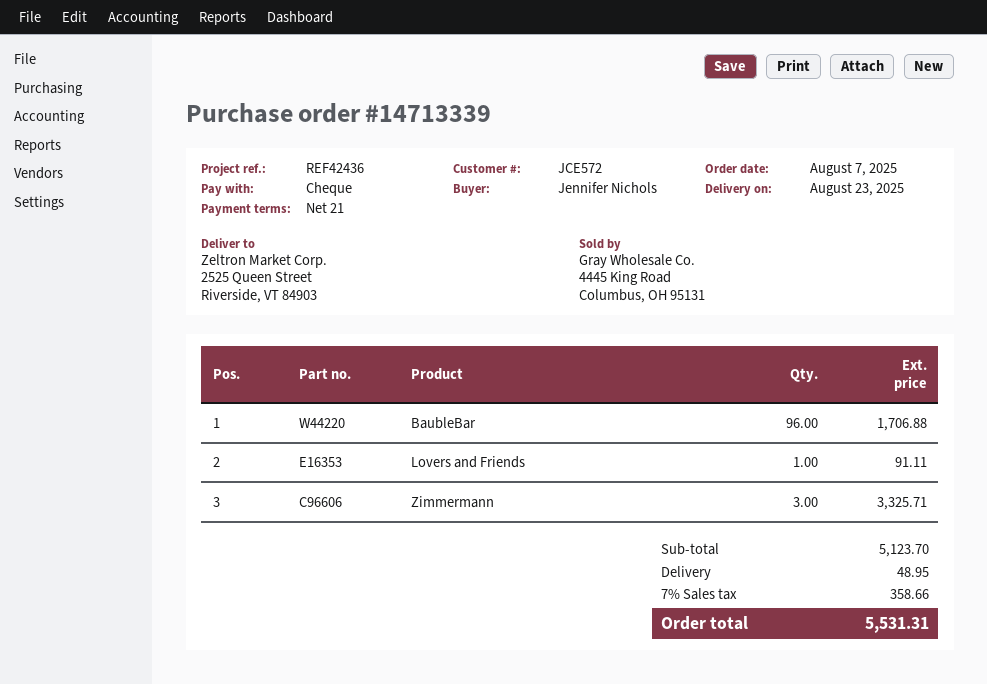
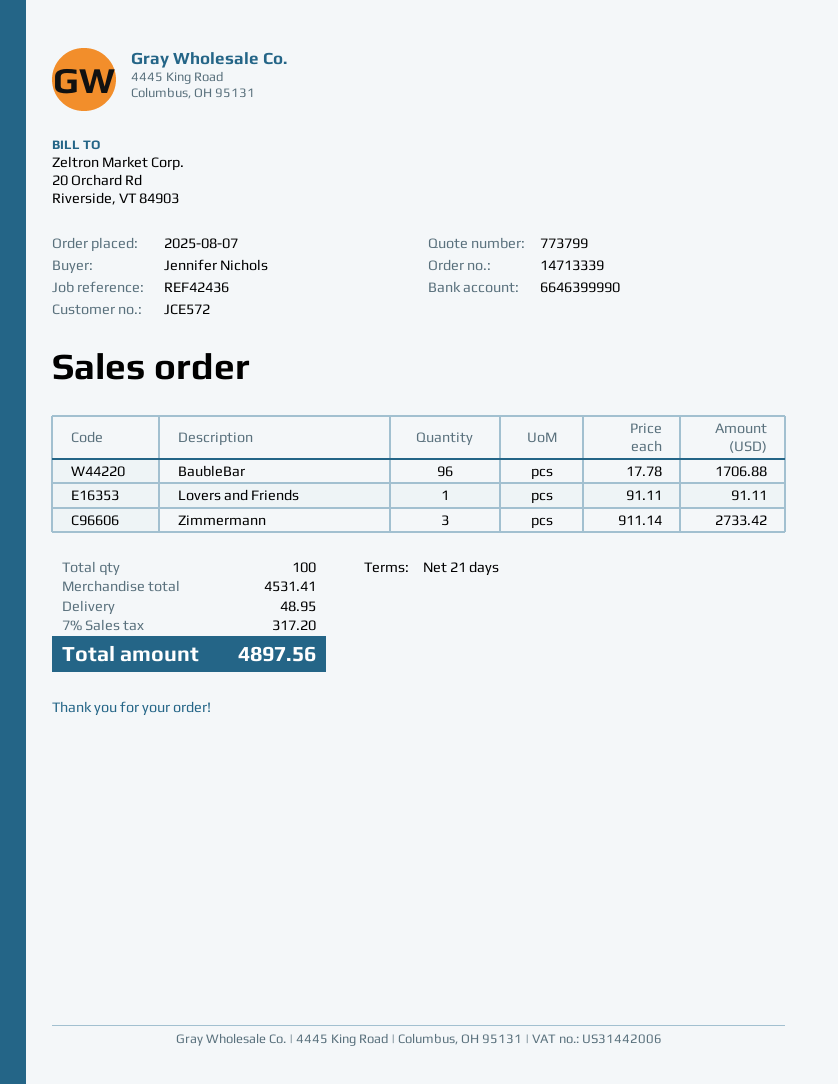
Zimmermann: 3 for 3325.71 -> 3 for 2733.42
subtotal: 5123.70 -> 4531.41
tax: 7% = 358.66 -> 7% = 317.20
total: 5531.31 -> 4897.56

